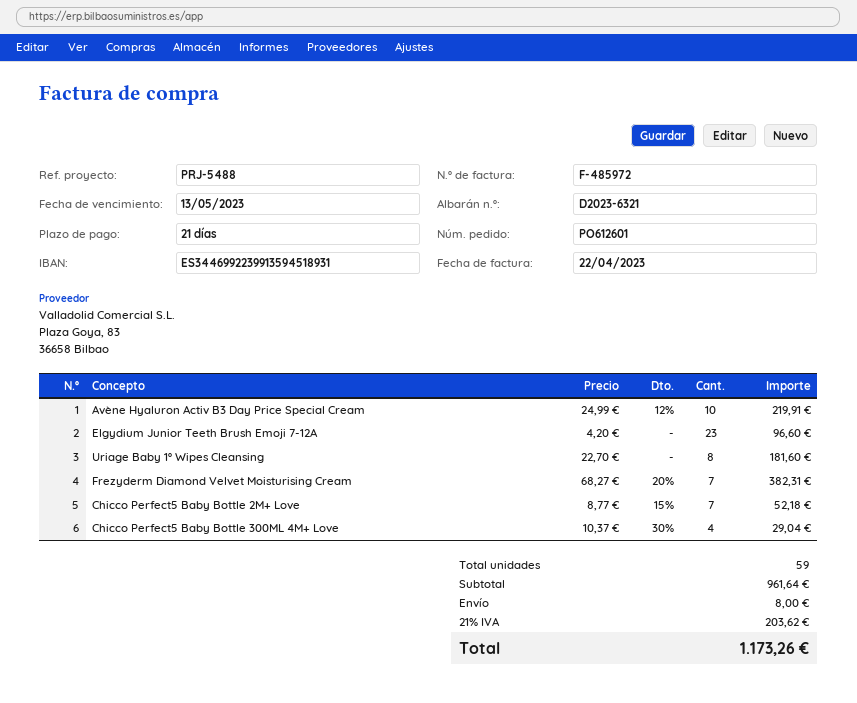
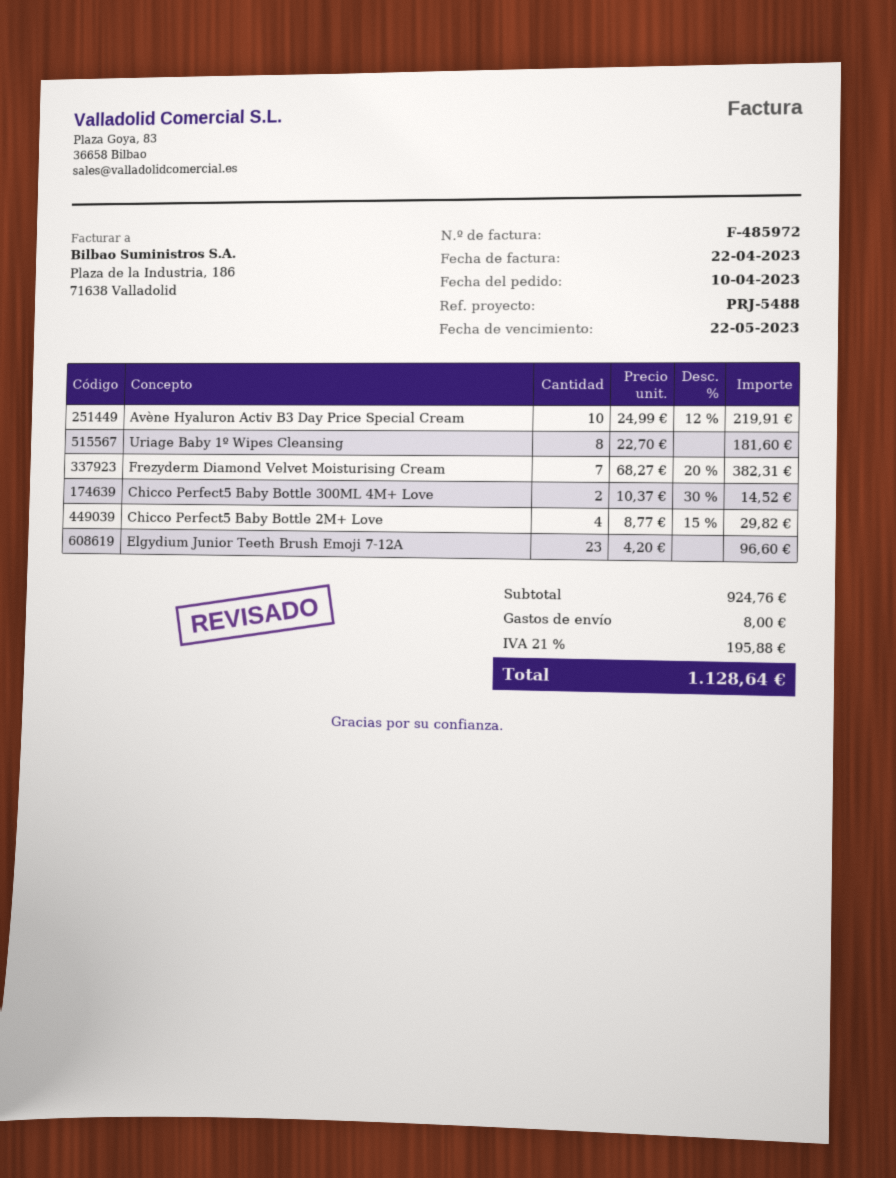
due date: 2023-05-13 -> 2023-05-22
Chicco Perfect5 Baby Bottle 2M+ Love: 7 x 8.77 - 15% = 52.18 -> 4 x 8.77 - 15% = 29.82
Chicco Perfect5 Baby Bottle 300ML 4M+ Love: 4 x 10.37 - 30% = 29.04 -> 2 x 10.37 - 30% = 14.52
subtotal: 961.64 -> 924.76
tax: 21% = 203.62 -> 21% = 195.88
total: 1173.26 -> 1128.64

